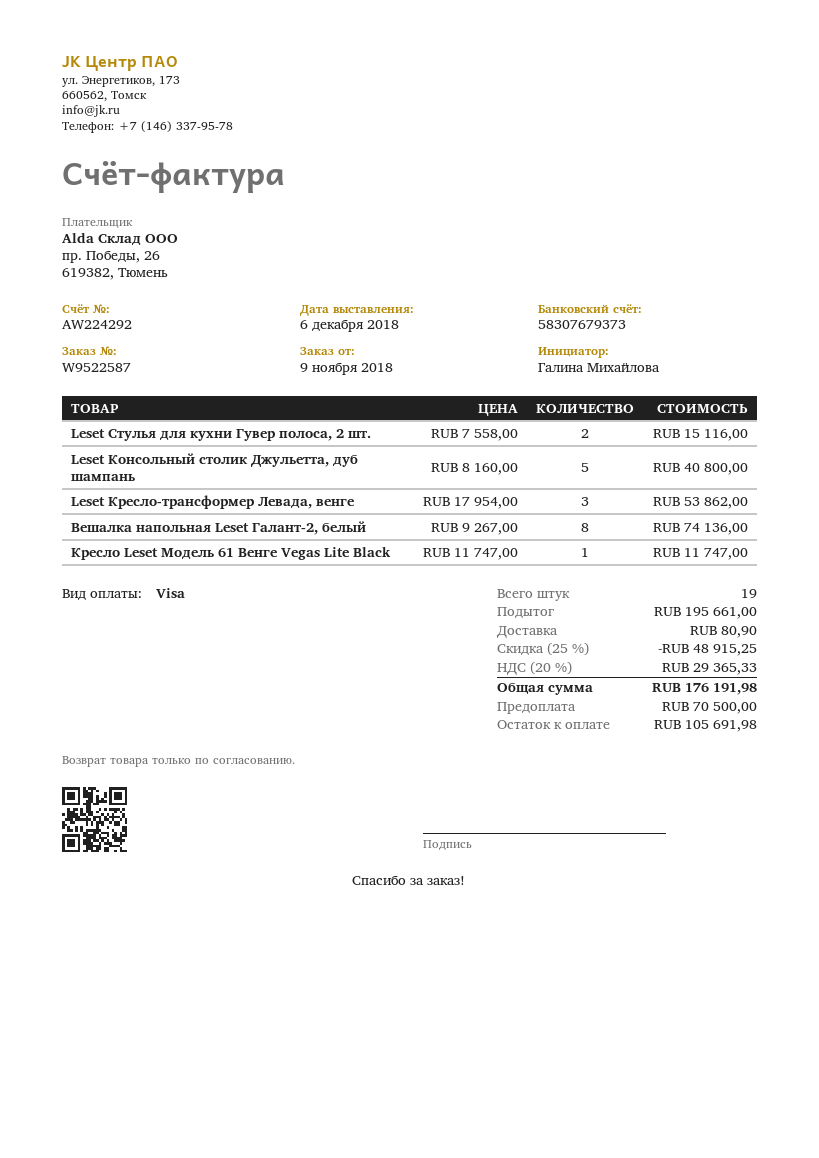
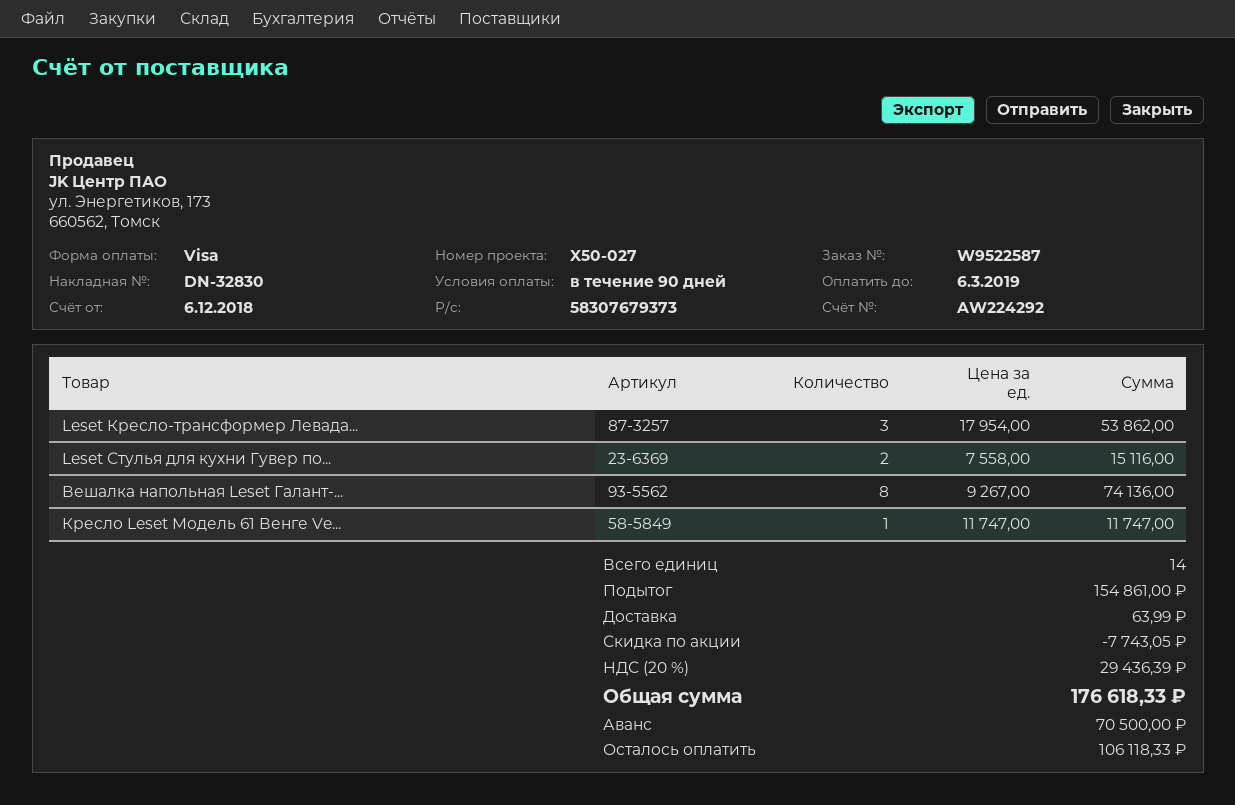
Leset Консольный столик Джульетта, дуб шампань: 5 x 8160.00 = 40800.00 -> none
total quantity: 19 -> 14
subtotal: 195661.00 -> 154861.00
discount: 48915.25 -> 7743.05
shipping: 80.90 -> 63.99
tax: 20% = 29365.33 -> 20% = 29436.39
total: 176191.98 -> 176618.33
balance: 105691.98 -> 106118.33

